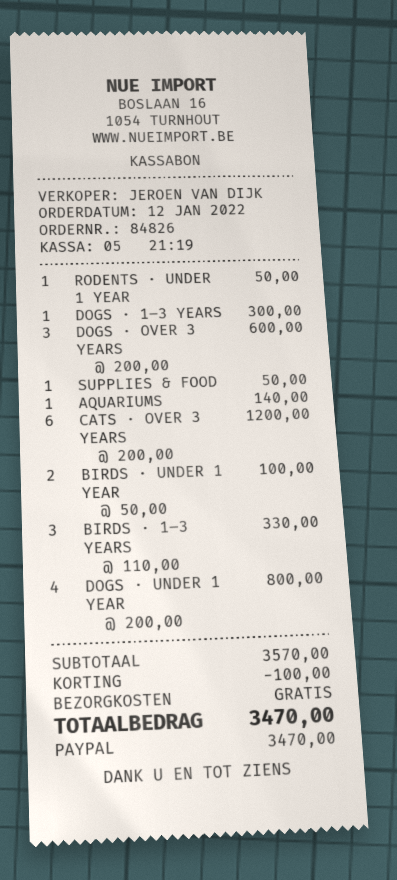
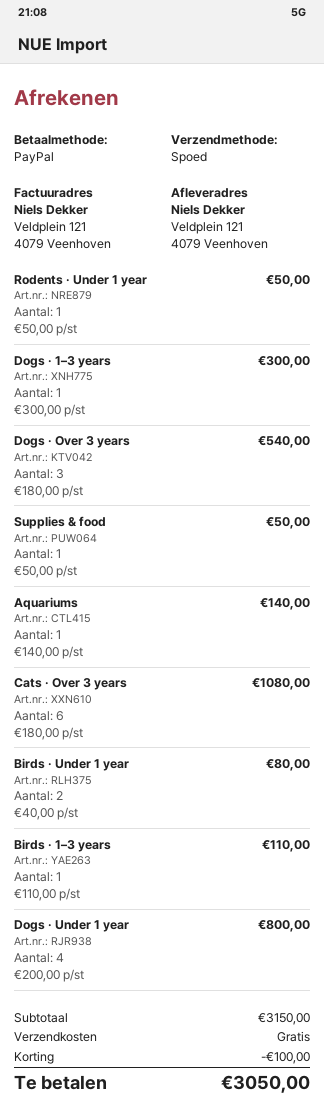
DOGS · OVER 3 YEARS: 3 x 200.00 = 600.00 -> 3 x 180.00 = 540.00
CATS · OVER 3 YEARS: 6 x 200.00 = 1200.00 -> 6 x 180.00 = 1080.00
BIRDS · UNDER 1 YEAR: 2 x 50.00 = 100.00 -> 2 x 40.00 = 80.00
BIRDS · 1–3 YEARS: 3 x 110.00 = 330.00 -> 1 x 110.00 = 110.00
subtotal: 3570.00 -> 3150.00
total: 3470.00 -> 3050.00

